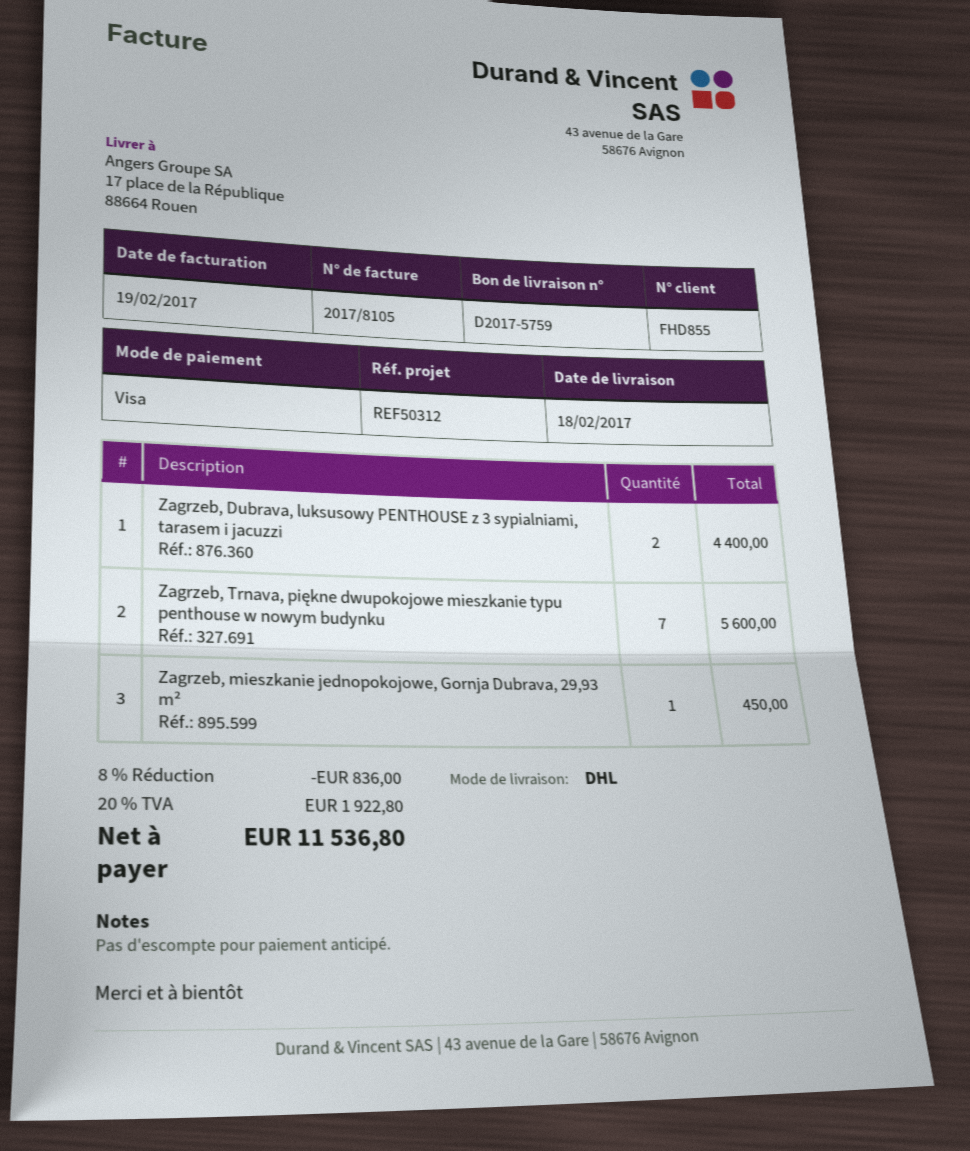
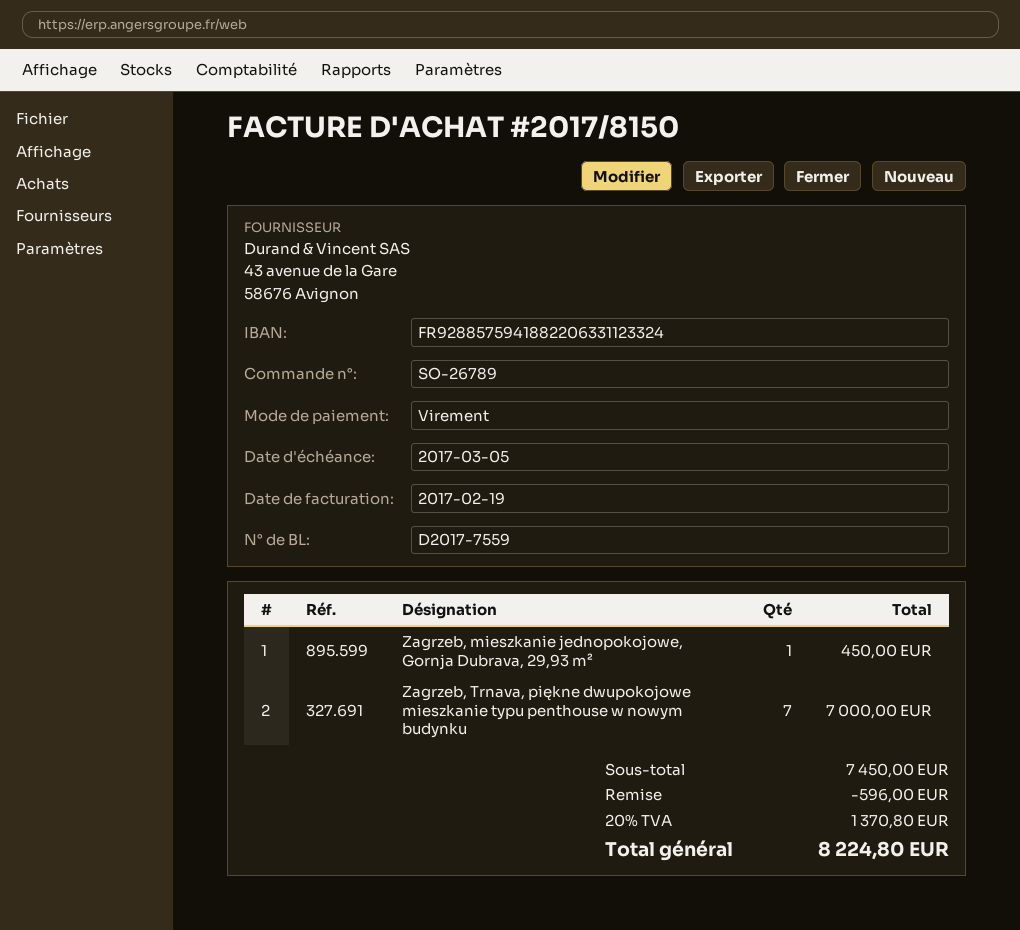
delivery note number: D2017-5759 -> D2017-7559
invoice number: 2017/8105 -> 2017/8150
payment method: Visa -> bank transfer
Zagrzeb, Dubrava, luksusowy PENTHOUSE z 3 sypialniami, tarasem i jacuzzi: 2 for 4400.00 -> none
Zagrzeb, Trnava, piękne dwupokojowe mieszkanie typu penthouse w nowym budynku: 7 for 5600.00 -> 7 for 7000.00
discount: 836.00 -> 596.00
tax: 20% = 1922.80 -> 20% = 1370.80
total: 11536.80 -> 8224.80

